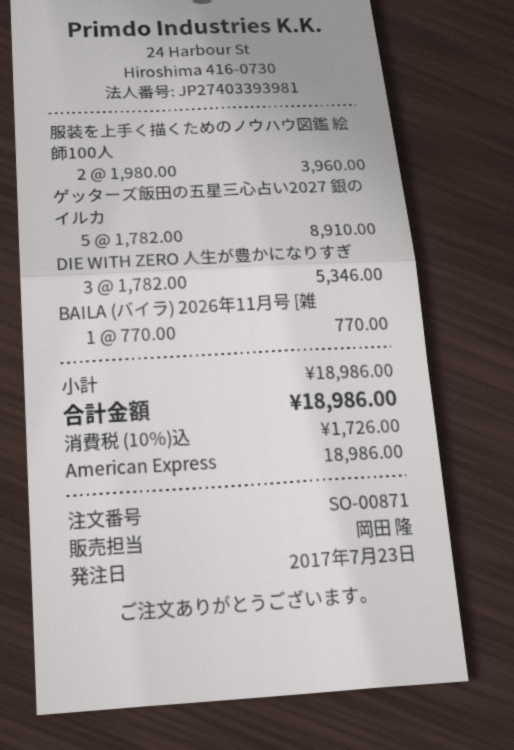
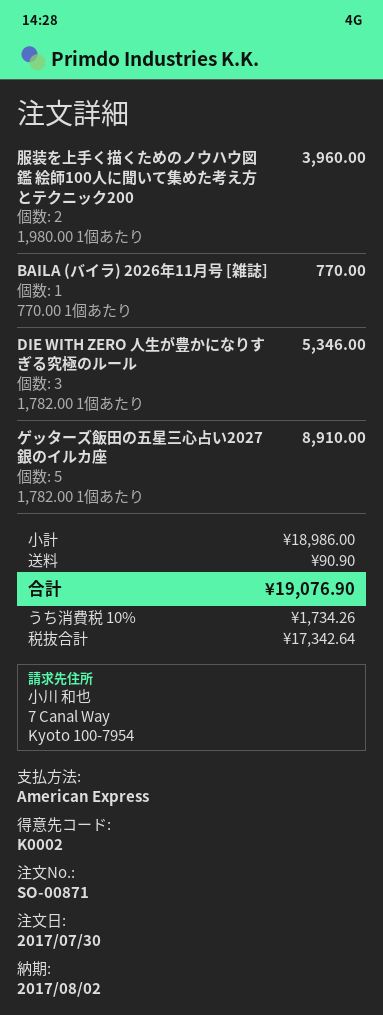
order date: 2017-07-23 -> 2017-07-30
shipping: none -> 90.90
tax: 10% = 1726.00 -> 10% = 1734.26
total: 18986.00 -> 19076.90

